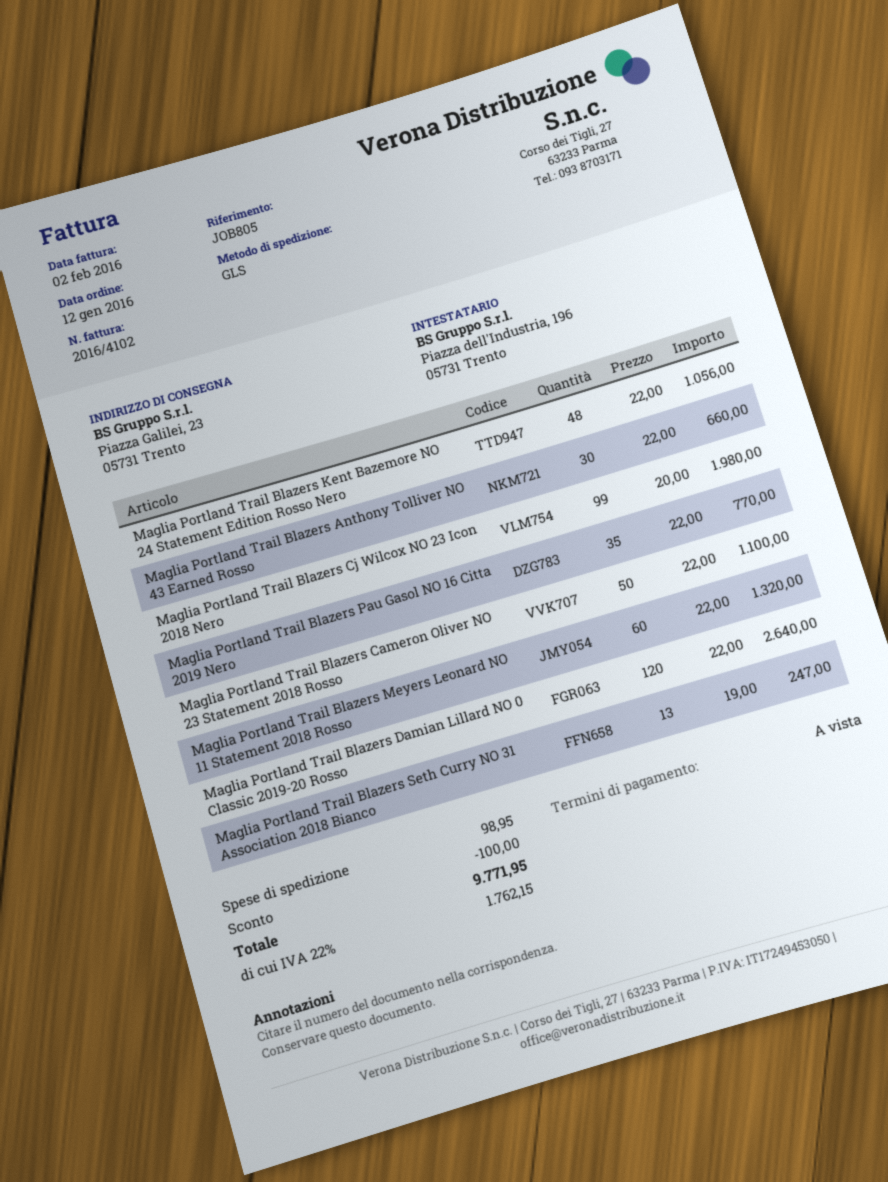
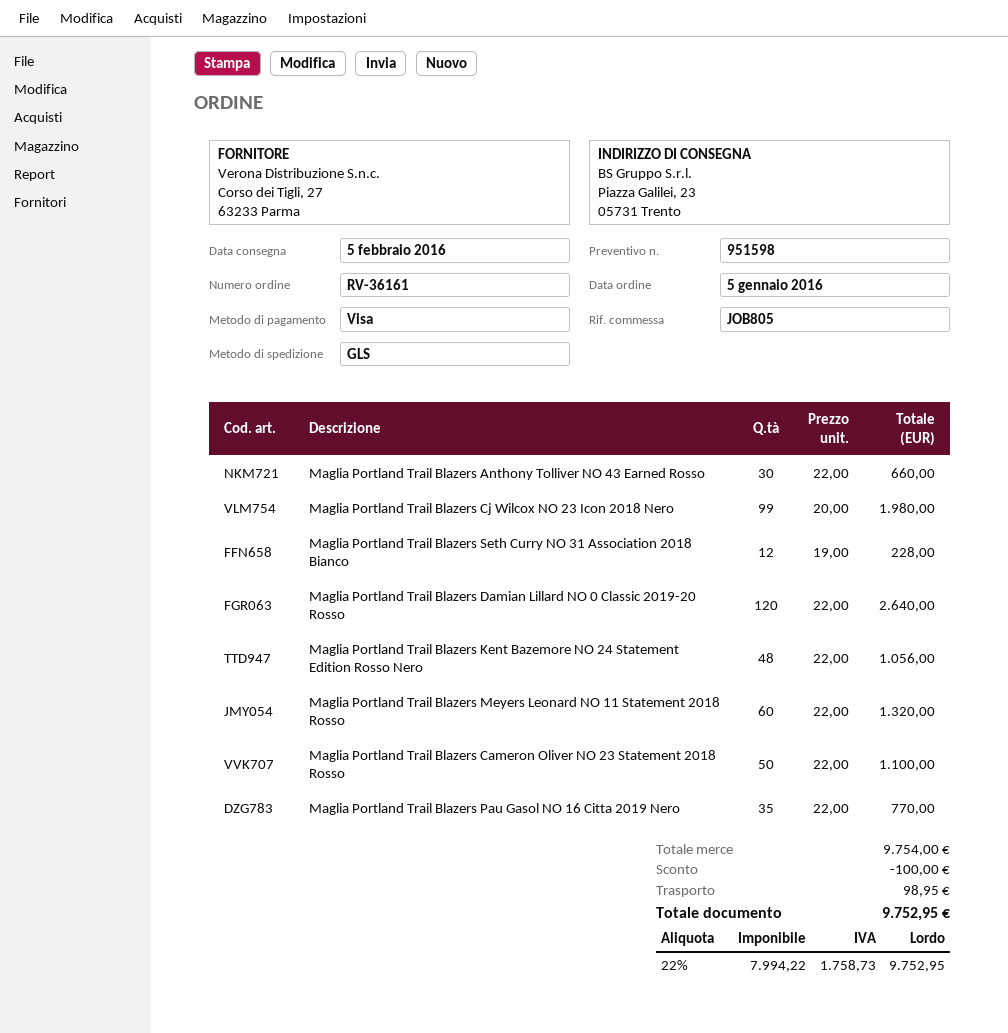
order date: 2016-01-12 -> 2016-01-05
Maglia Portland Trail Blazers Seth Curry NO 31 Association 2018 Bianco: 13 x 19.00 = 247.00 -> 12 x 19.00 = 228.00
tax: 22% = 1762.15 -> 22% = 1758.73
total: 9771.95 -> 9752.95

